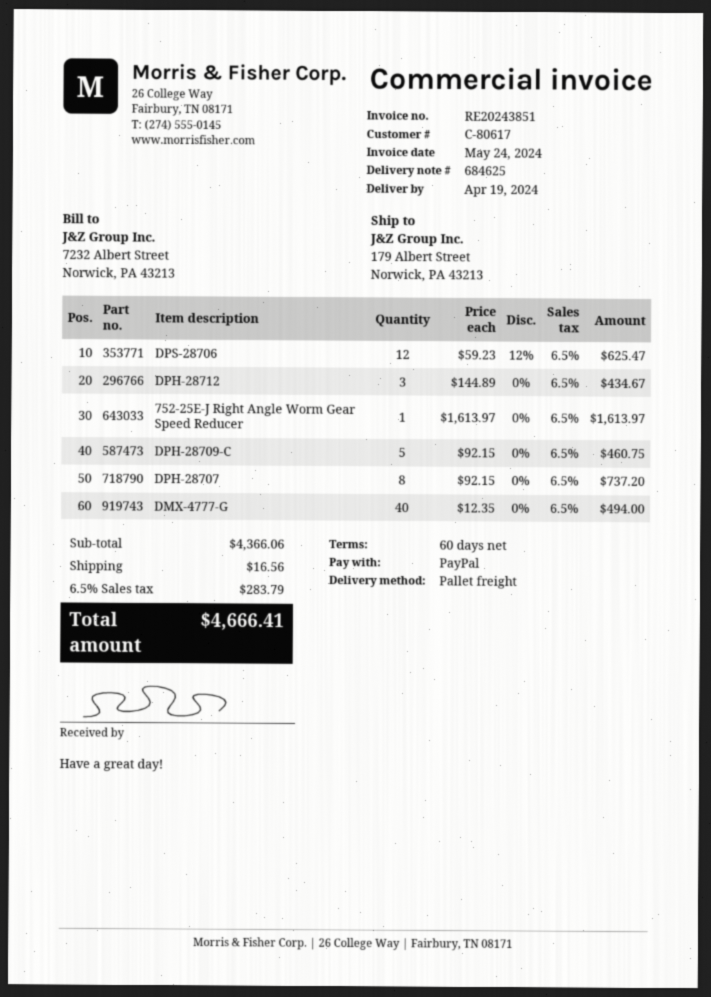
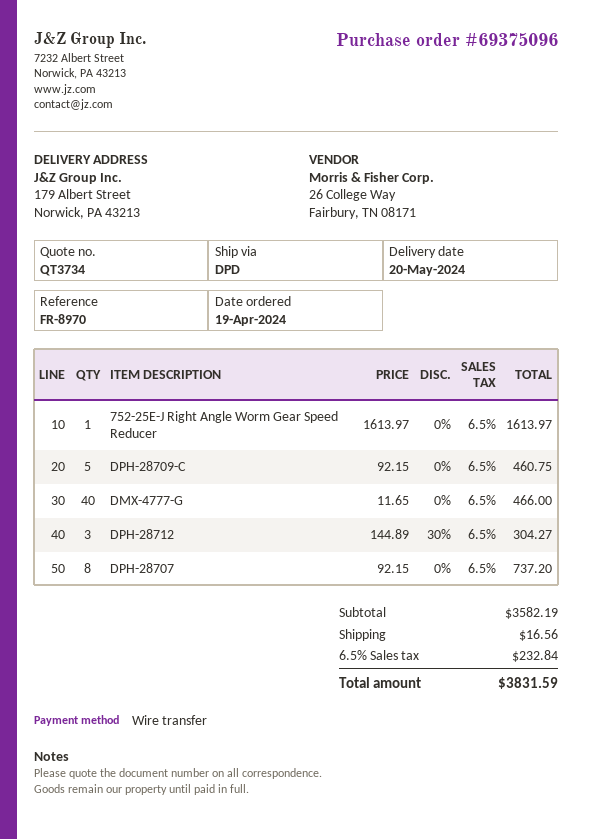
delivery date: 2024-04-19 -> 2024-05-20
payment method: PayPal -> bank transfer
shipping method: pallet freight -> DPD
DPS-28706: 12 x 59.23 - 12% = 625.47 -> none
DPH-28712: 3 x 144.89 = 434.67 -> 3 x 144.89 - 30% = 304.27
DMX-4777-G: 40 x 12.35 = 494.00 -> 40 x 11.65 = 466.00
subtotal: 4366.06 -> 3582.19
tax: 6.5% = 283.79 -> 6.5% = 232.84
total: 4666.41 -> 3831.59

